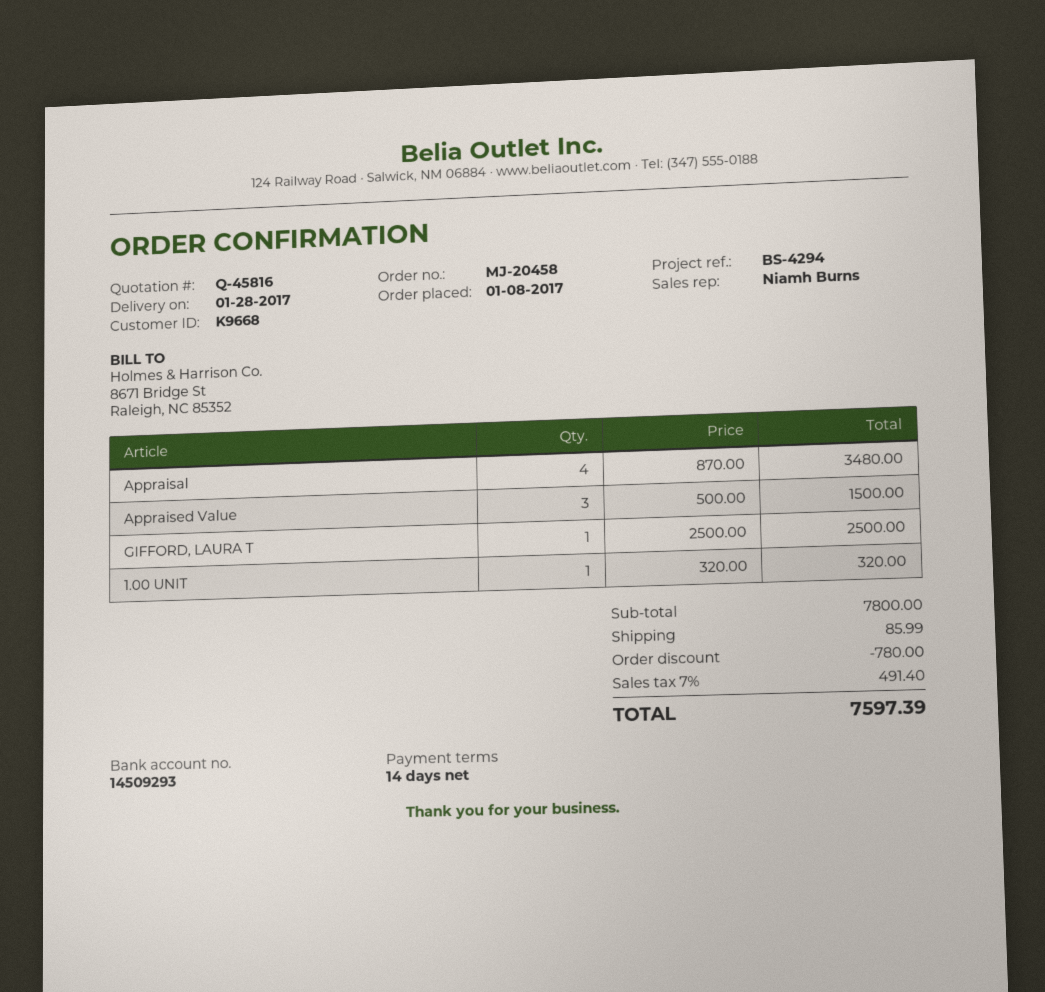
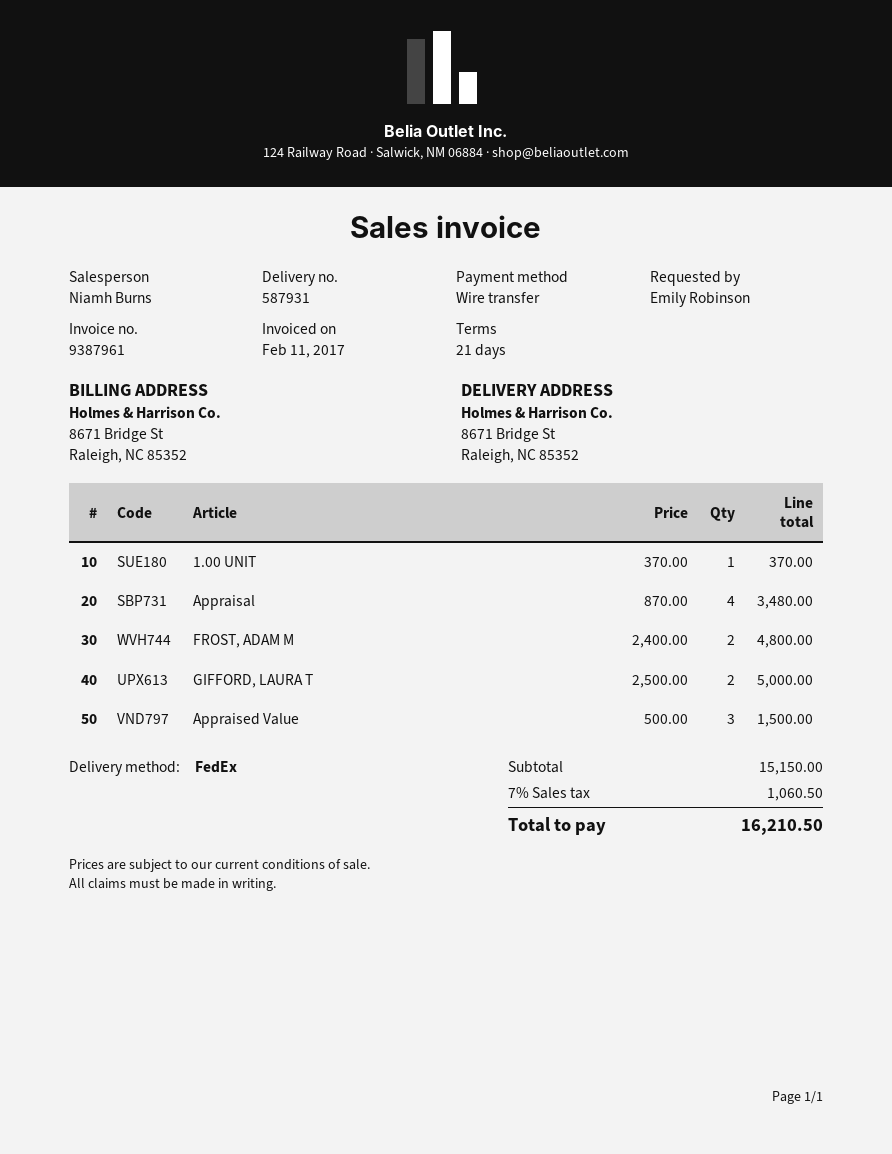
payment terms: 14 days -> 21 days
GIFFORD, LAURA T: 1 x 2500.00 = 2500.00 -> 2 x 2500.00 = 5000.00
1.00 UNIT: 1 x 320.00 = 320.00 -> 1 x 370.00 = 370.00
FROST, ADAM M: none -> 2 x 2400.00 = 4800.00
subtotal: 7800.00 -> 15150.00
discount: 780.00 -> none
shipping: 85.99 -> none
tax: 7% = 491.40 -> 7% = 1060.50
total: 7597.39 -> 16210.50

